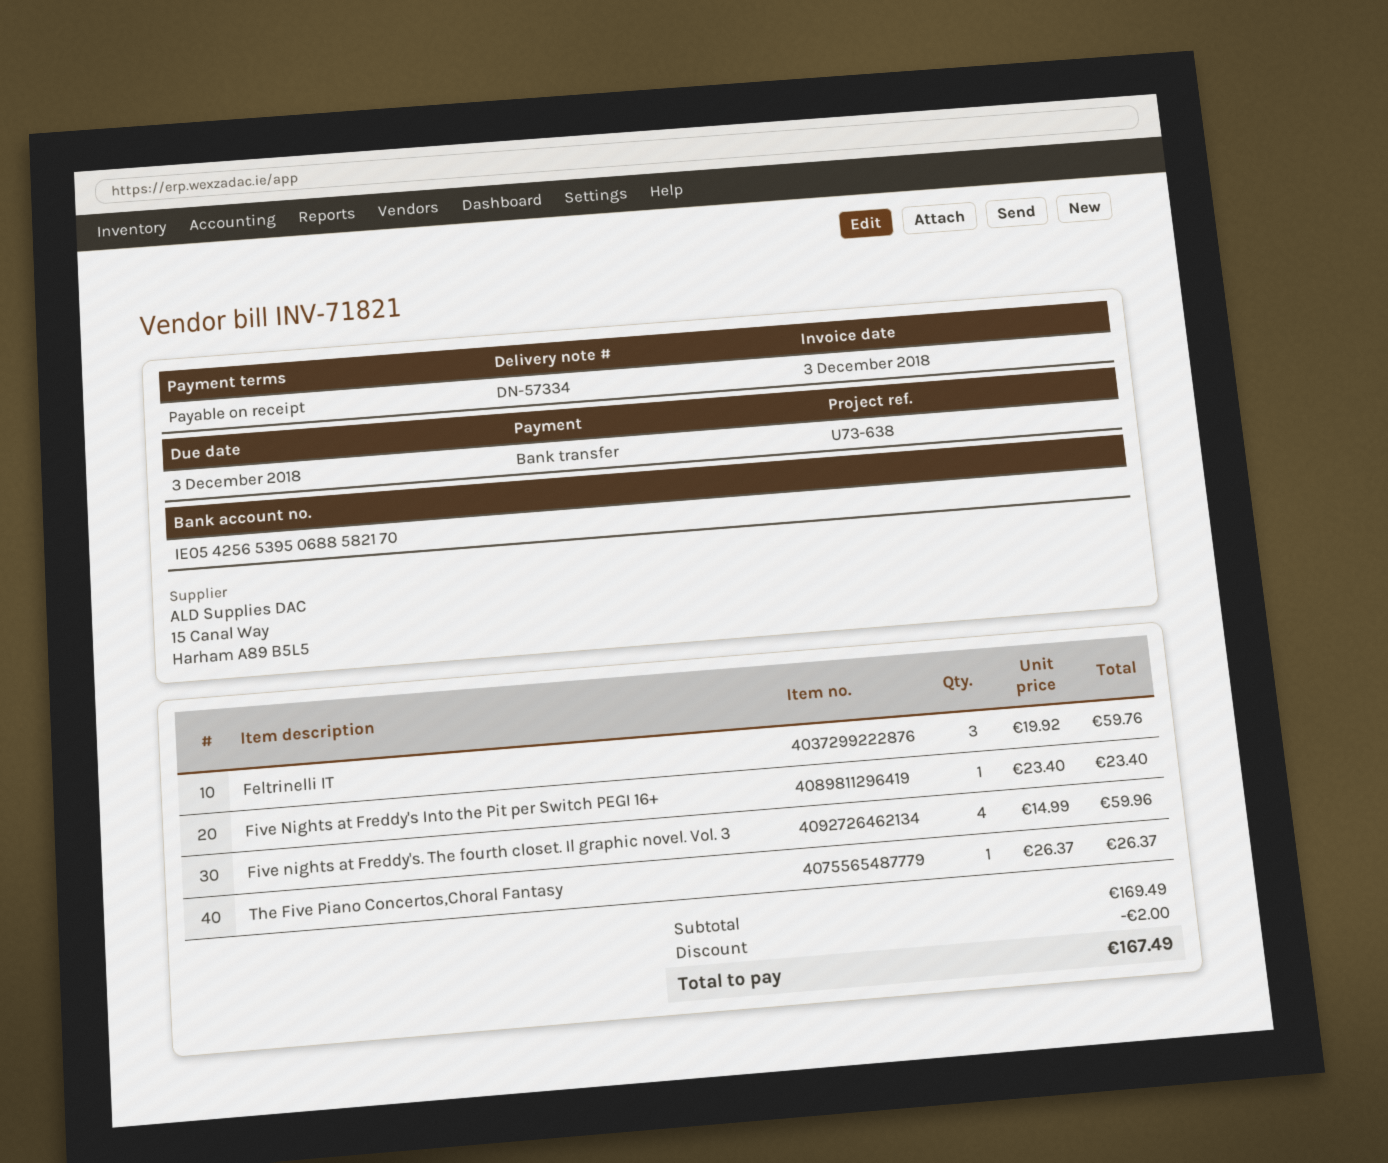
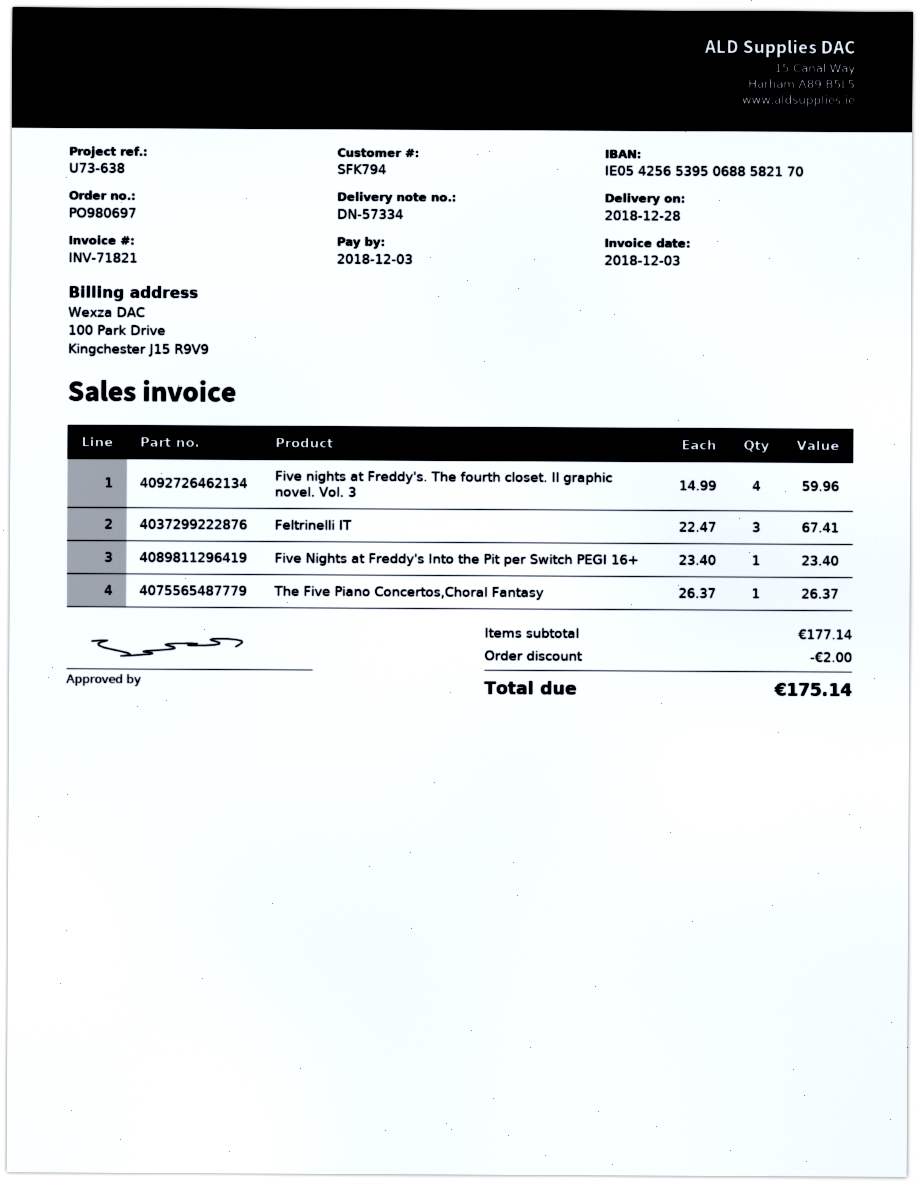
Feltrinelli IT: 3 x 19.92 = 59.76 -> 3 x 22.47 = 67.41
subtotal: 169.49 -> 177.14
total: 167.49 -> 175.14

